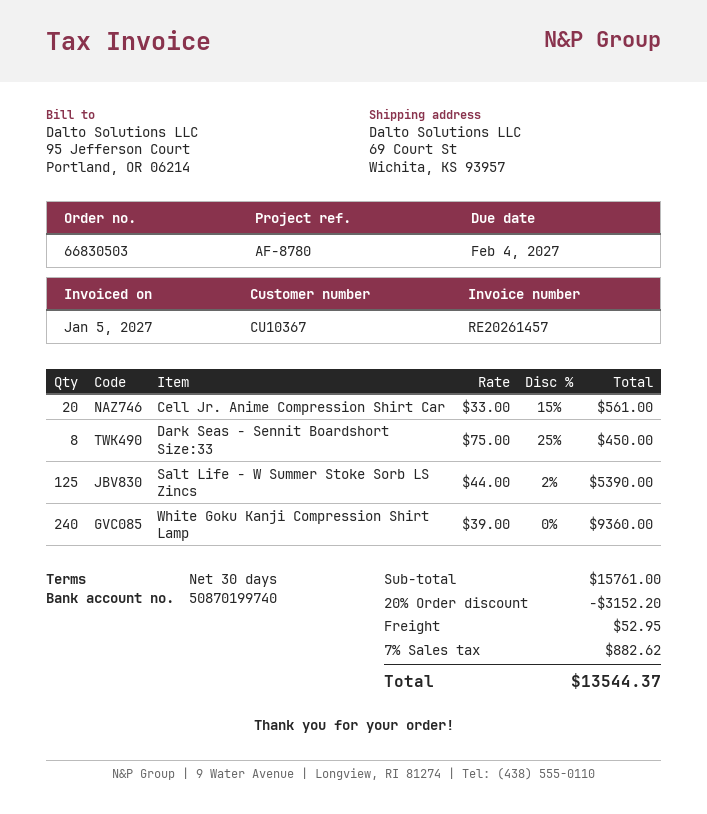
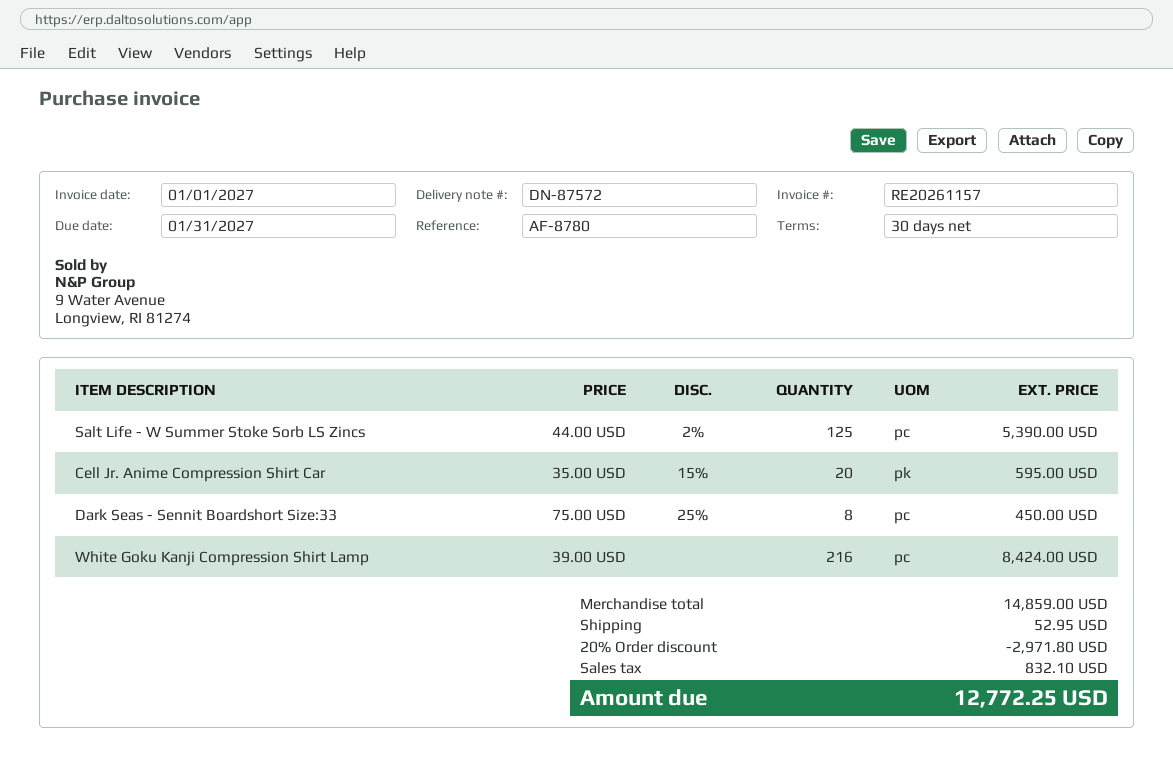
invoice number: RE20261457 -> RE20261157
invoice date: 2027-01-05 -> 2027-01-01
due date: 2027-02-04 -> 2027-01-31
Cell Jr. Anime Compression Shirt Car: 20 x 33.00 - 15% = 561.00 -> 20 x 35.00 - 15% = 595.00
White Goku Kanji Compression Shirt Lamp: 240 x 39.00 = 9360.00 -> 216 x 39.00 = 8424.00
subtotal: 15761.00 -> 14859.00
discount: 20% = 3152.20 -> 20% = 2971.80
tax: 882.62 -> 832.10
total: 13544.37 -> 12772.25

